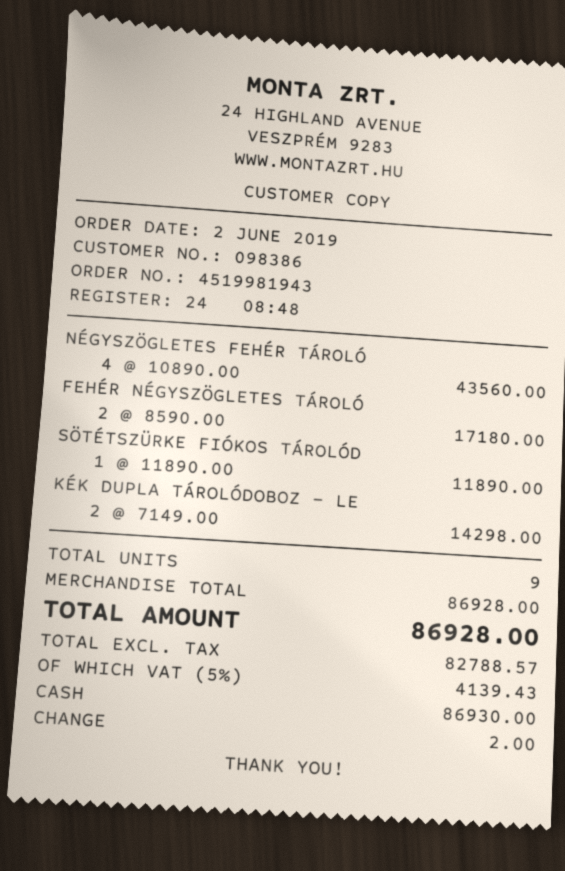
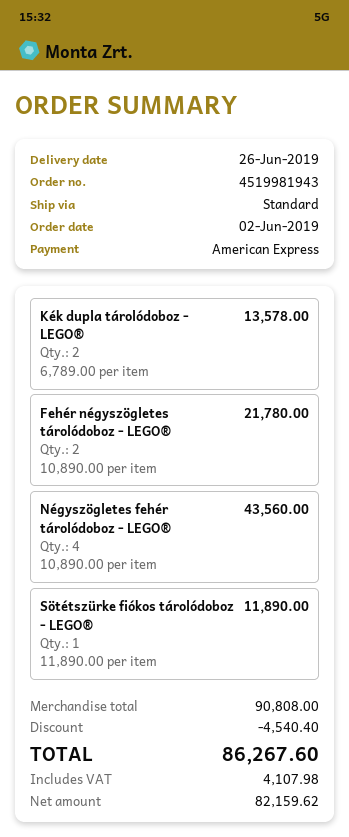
payment method: cash -> American Express
FEHÉR NÉGYSZÖGLETES TÁROLÓ: 2 x 8590.00 = 17180.00 -> 2 x 10890.00 = 21780.00
KÉK DUPLA TÁROLÓDOBOZ - LE: 2 x 7149.00 = 14298.00 -> 2 x 6789.00 = 13578.00
subtotal: 86928.00 -> 90808.00
discount: none -> 4540.40
net: 82788.57 -> 82159.62
tax: 4139.43 -> 4107.98
total: 86928.00 -> 86267.60

